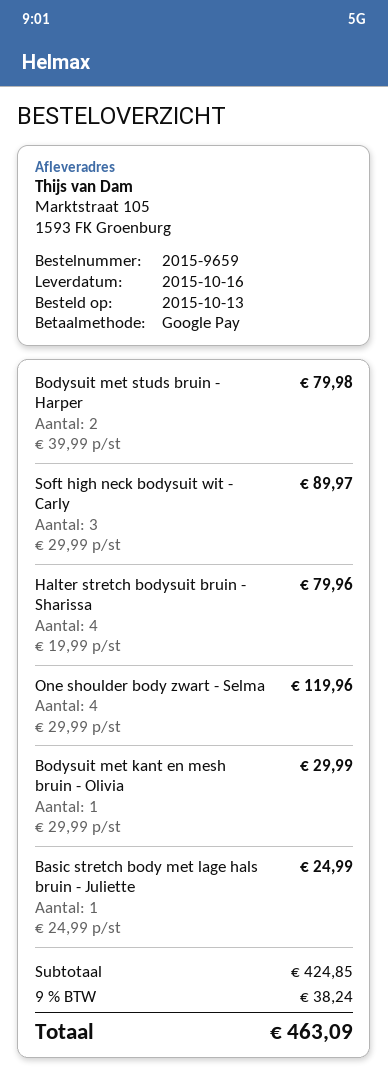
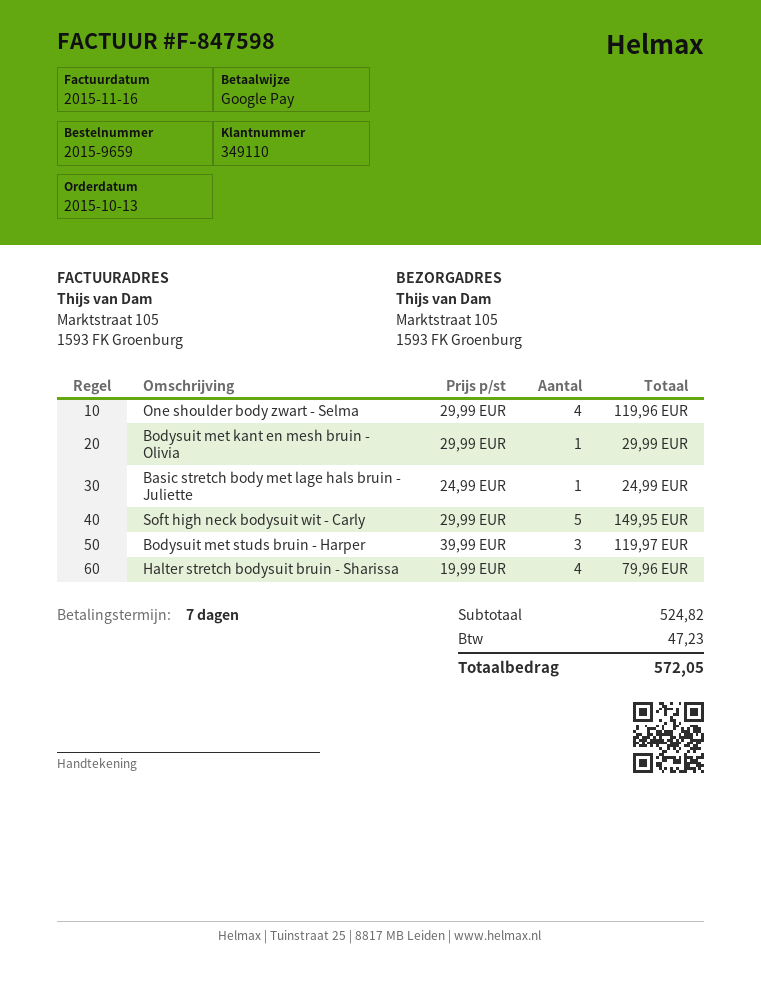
Bodysuit met studs bruin - Harper: 2 x 39.99 = 79.98 -> 3 x 39.99 = 119.97
Soft high neck bodysuit wit - Carly: 3 x 29.99 = 89.97 -> 5 x 29.99 = 149.95
subtotal: 424.85 -> 524.82
tax: 38.24 -> 47.23
total: 463.09 -> 572.05

